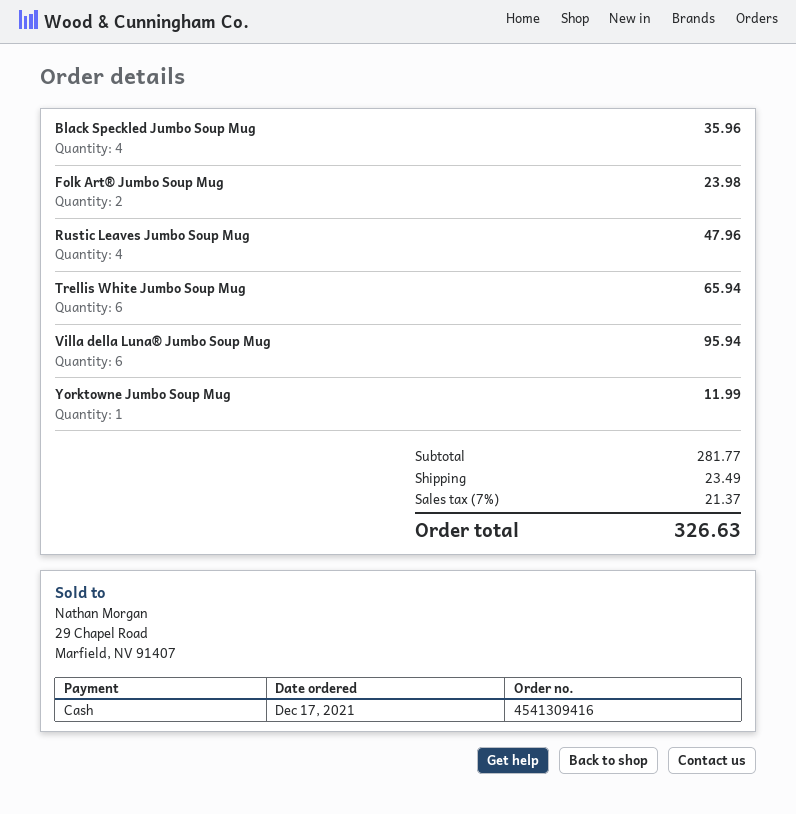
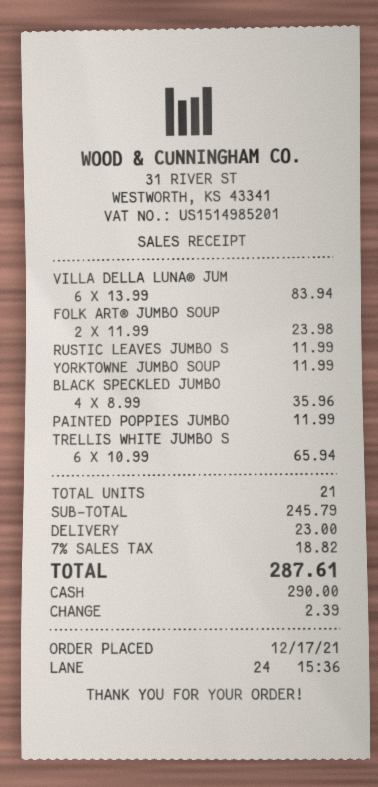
Rustic Leaves Jumbo Soup Mug: 4 for 47.96 -> 1 for 11.99
Villa della Luna® Jumbo Soup Mug: 6 for 95.94 -> 6 for 83.94
PAINTED POPPIES JUMBO: none -> 1 for 11.99
subtotal: 281.77 -> 245.79
shipping: 23.49 -> 23.00
tax: 7% = 21.37 -> 7% = 18.82
total: 326.63 -> 287.61

